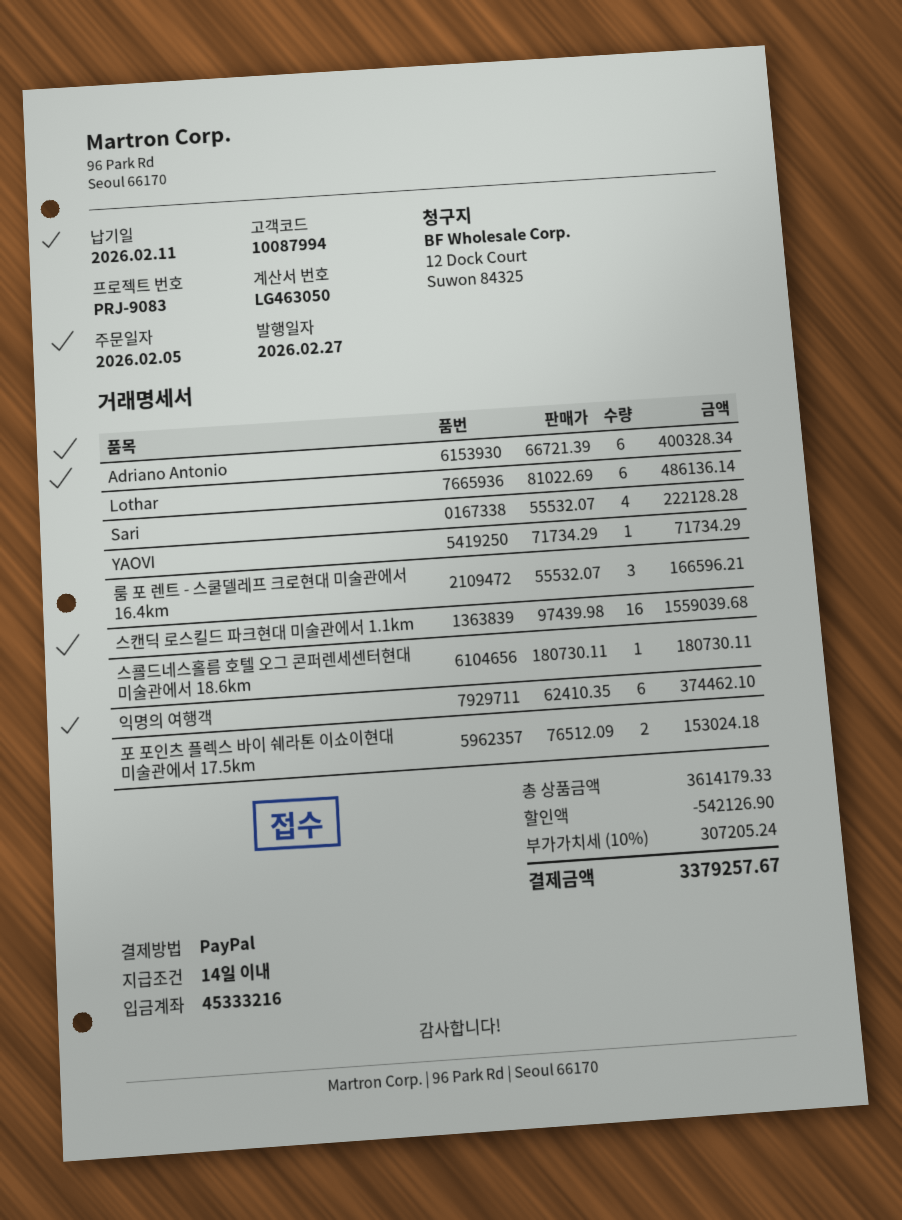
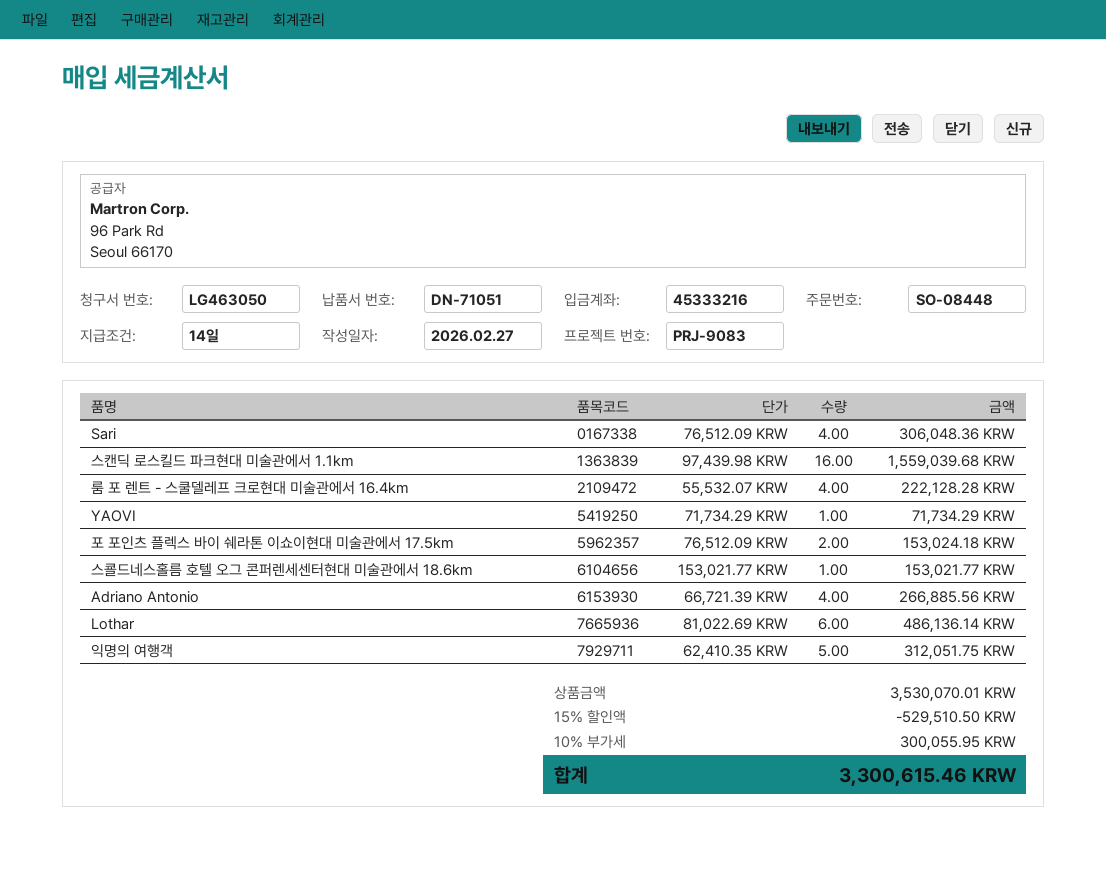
Adriano Antonio: 6 x 66721.39 = 400328.34 -> 4 x 66721.39 = 266885.56
Sari: 4 x 55532.07 = 222128.28 -> 4 x 76512.09 = 306048.36
룸 포 렌트 - 스쿨델레프 크로현대 미술관에서 16.4km: 3 x 55532.07 = 166596.21 -> 4 x 55532.07 = 222128.28
스쿌드네스홀름 호텔 오그 콘퍼렌세센터현대 미술관에서 18.6km: 1 x 180730.11 = 180730.11 -> 1 x 153021.77 = 153021.77
익명의 여행객: 6 x 62410.35 = 374462.10 -> 5 x 62410.35 = 312051.75
subtotal: 3614179.33 -> 3530070.01
discount: 542126.90 -> 529510.50
tax: 10% = 307205.24 -> 10% = 300055.95
total: 3379257.67 -> 3300615.46

